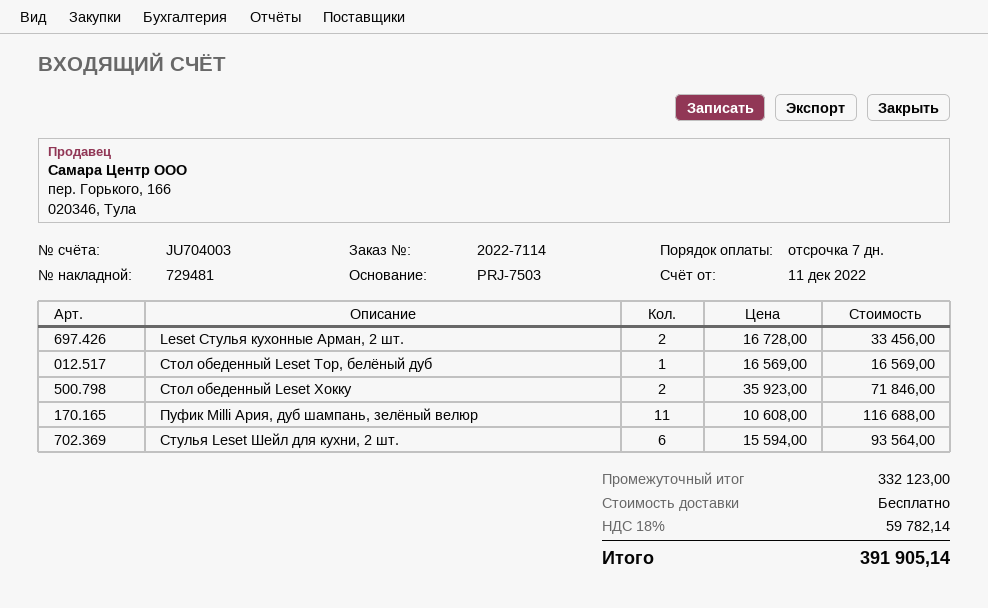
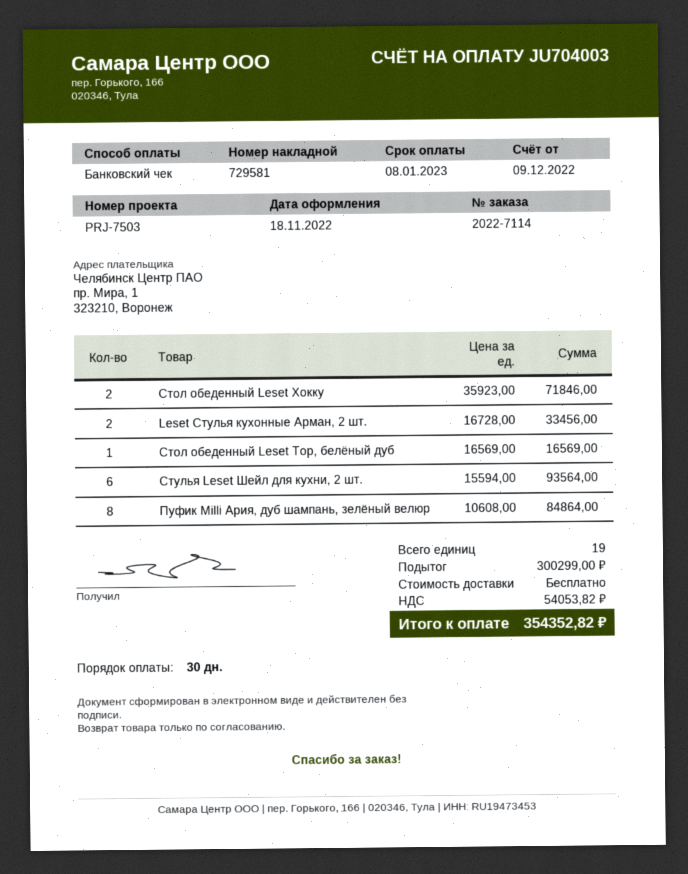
delivery note number: 729481 -> 729581
invoice date: 2022-12-11 -> 2022-12-09
payment terms: 7 days -> 30 days
Пуфик Milli Ария, дуб шампань, зелёный велюр: 11 x 10608.00 = 116688.00 -> 8 x 10608.00 = 84864.00
subtotal: 332123.00 -> 300299.00
tax: 59782.14 -> 54053.82
total: 391905.14 -> 354352.82

